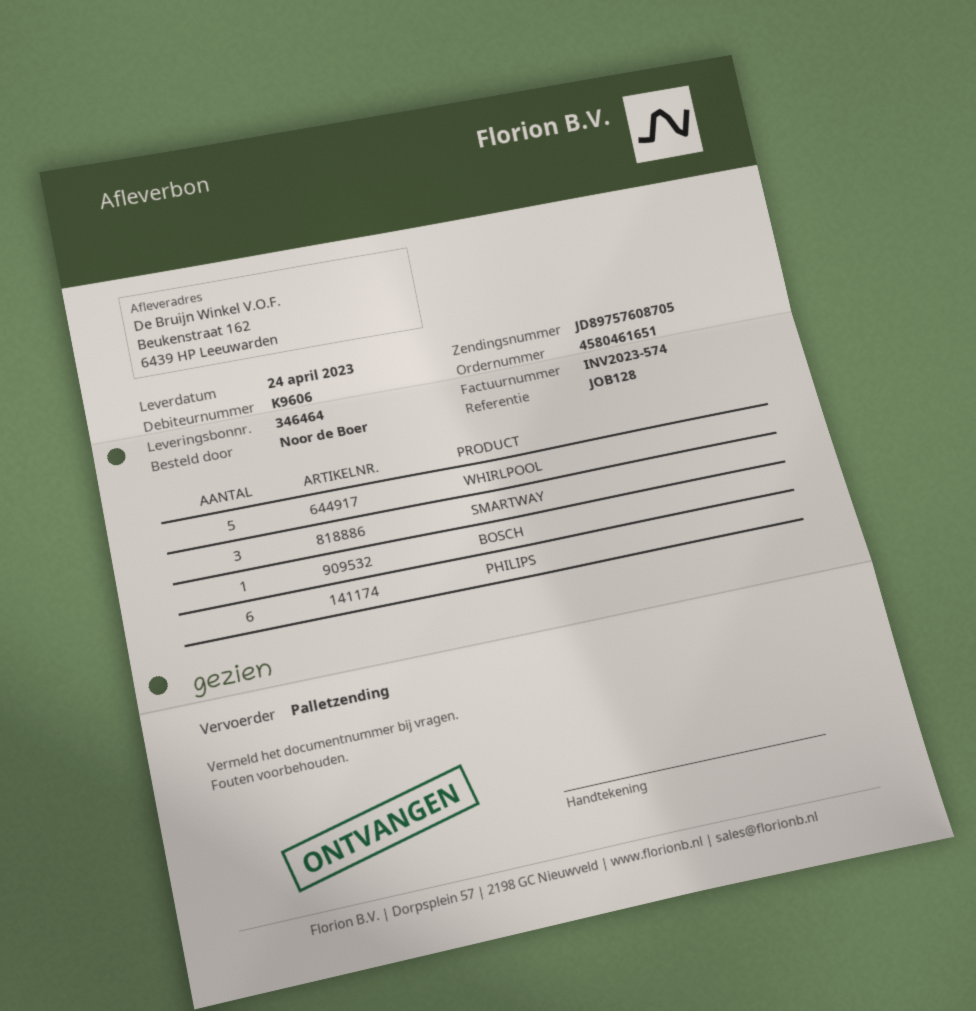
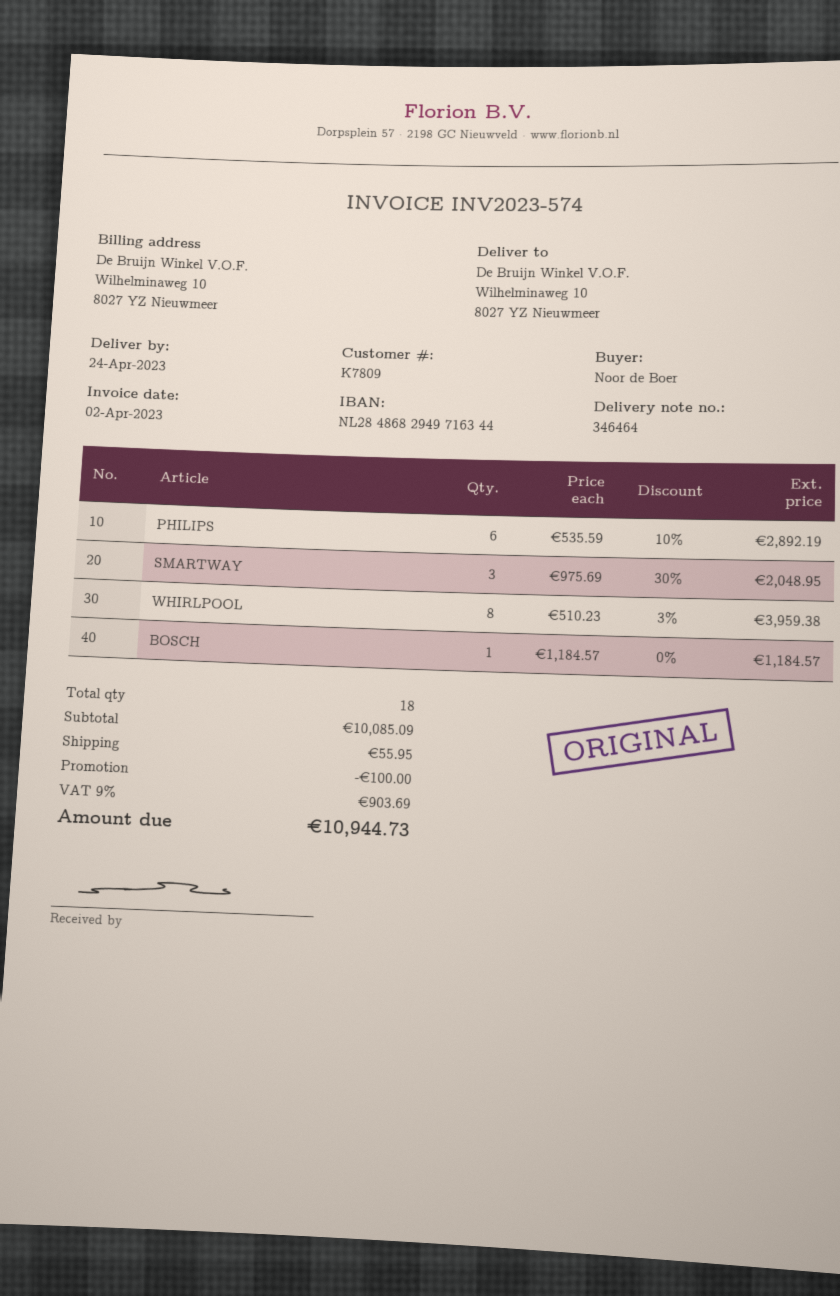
customer number: K9606 -> K7809
ship to: Beukenstraat 162, 6439 HP Leeuwarden -> Wilhelminaweg 10, 8027 YZ Nieuwmeer
WHIRLPOOL: 5 -> 8

